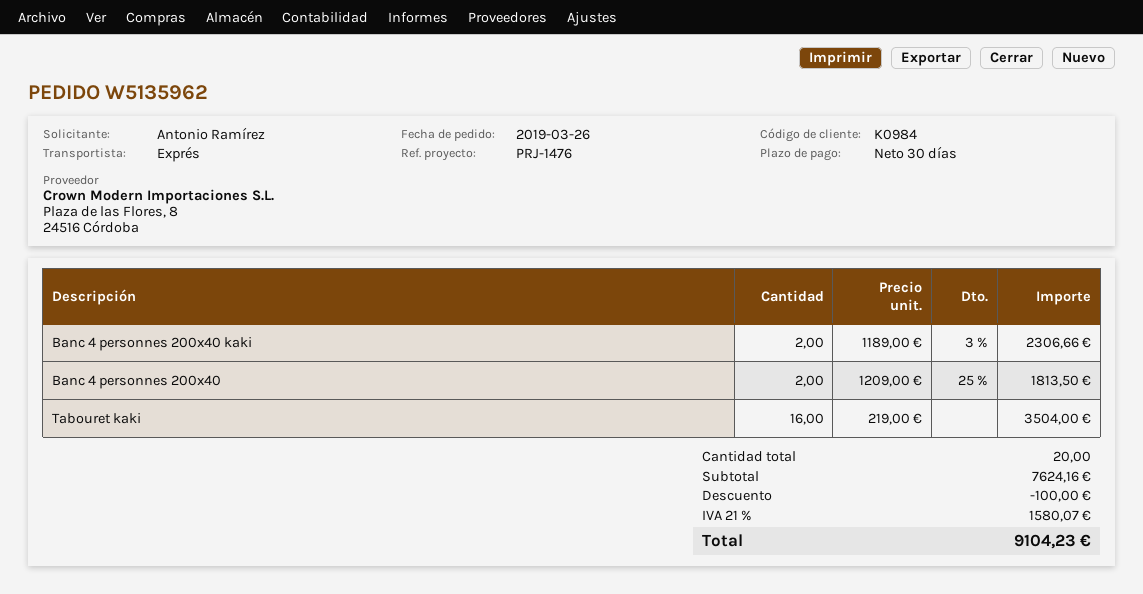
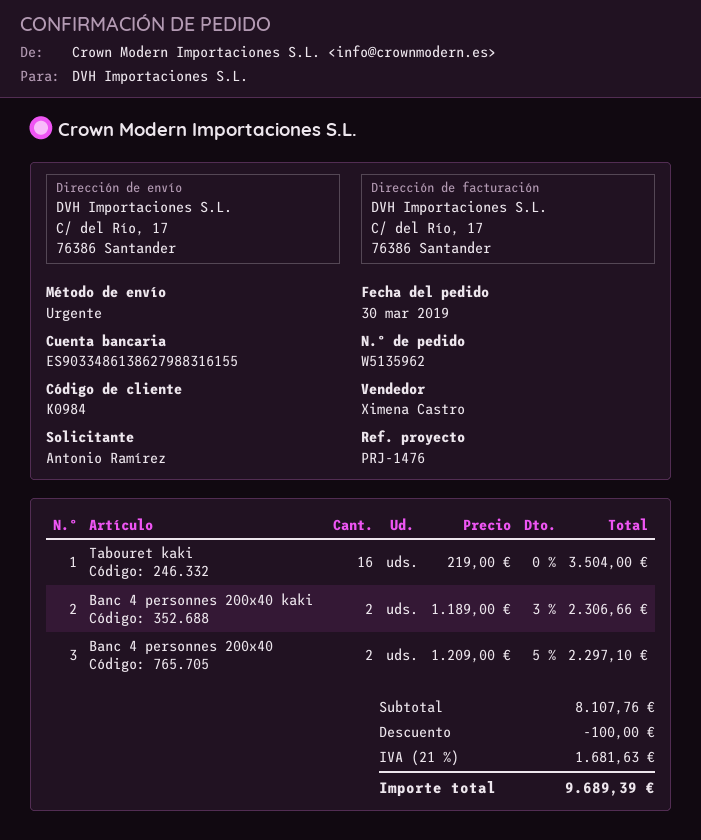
order date: 2019-03-26 -> 2019-03-30
Banc 4 personnes 200x40: 2 x 1209.00 - 25% = 1813.50 -> 2 x 1209.00 - 5% = 2297.10
subtotal: 7624.16 -> 8107.76
tax: 21% = 1580.07 -> 21% = 1681.63
total: 9104.23 -> 9689.39

